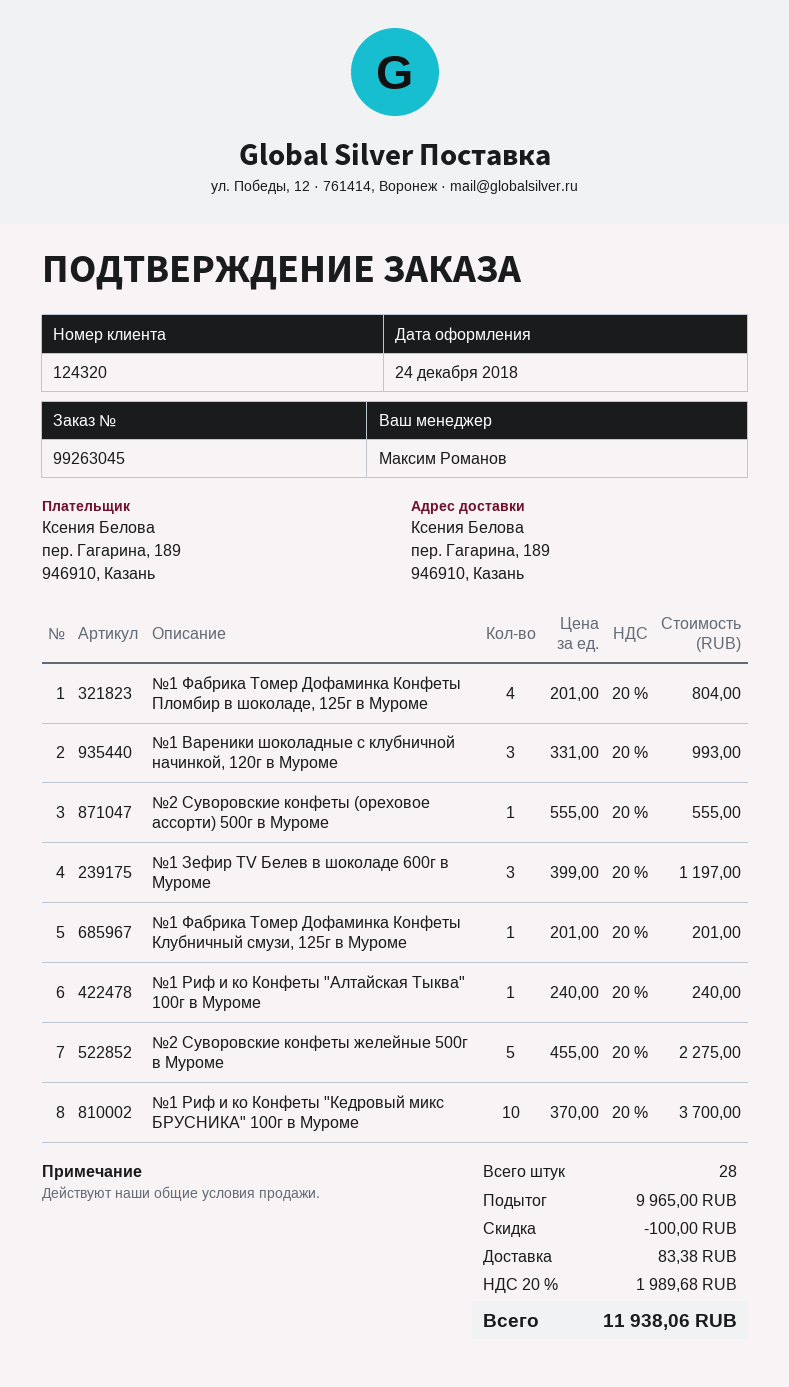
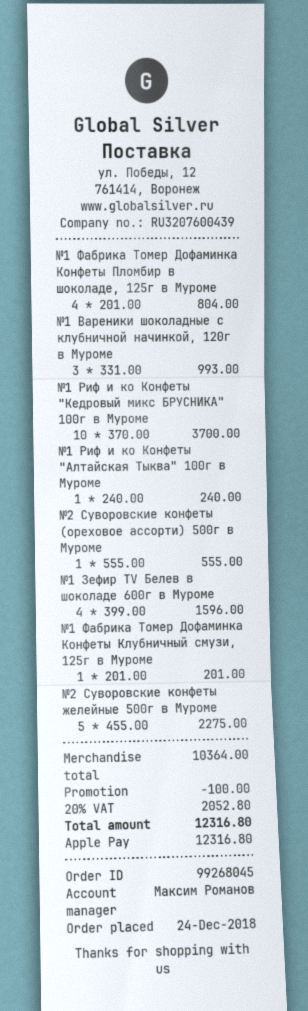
order number: 99263045 -> 99268045
№1 Зефир TV Белев в шоколаде 600г в Муроме: 3 x 399.00 = 1197.00 -> 4 x 399.00 = 1596.00
subtotal: 9965.00 -> 10364.00
shipping: 83.38 -> none
tax: 20% = 1989.68 -> 20% = 2052.80
total: 11938.06 -> 12316.80

